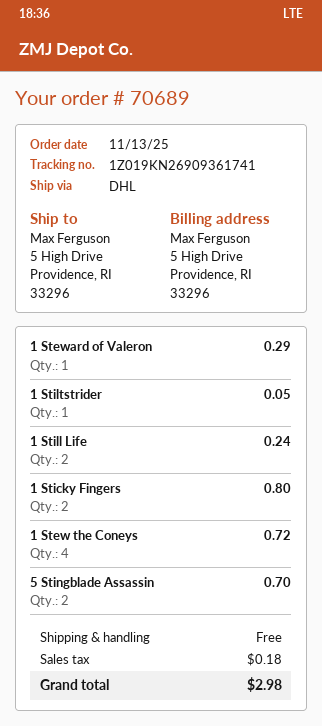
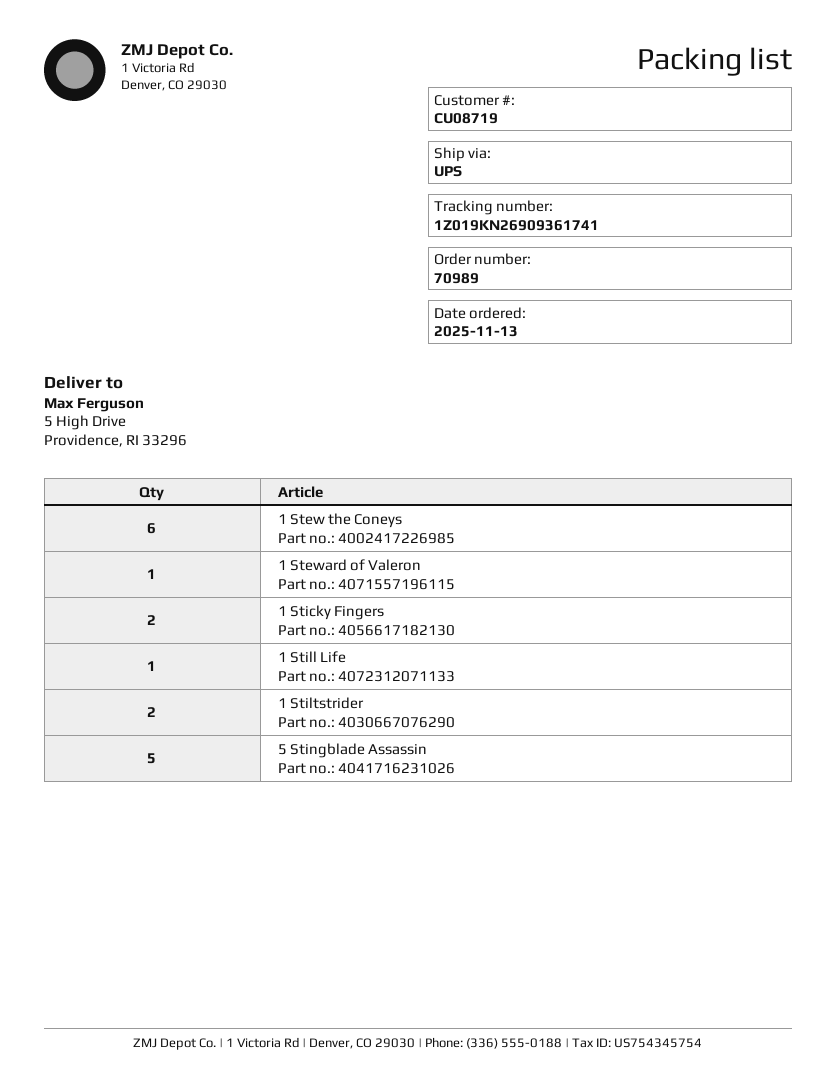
order number: 70689 -> 70989
shipping method: DHL -> UPS
1 Stiltstrider: 1 -> 2
1 Still Life: 2 -> 1
1 Stew the Coneys: 4 -> 6
5 Stingblade Assassin: 2 -> 5

